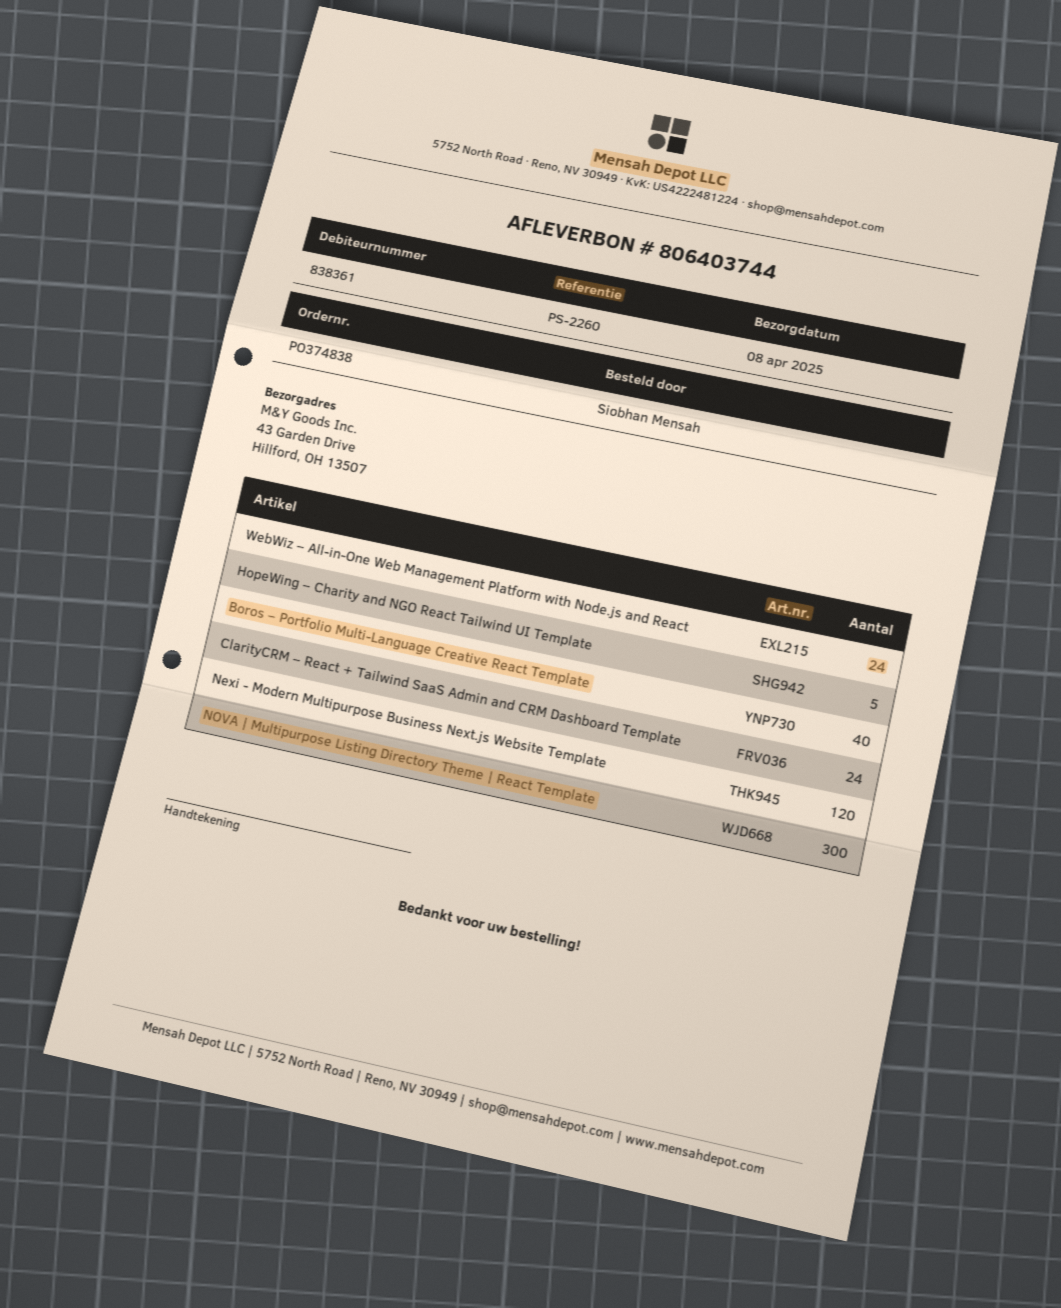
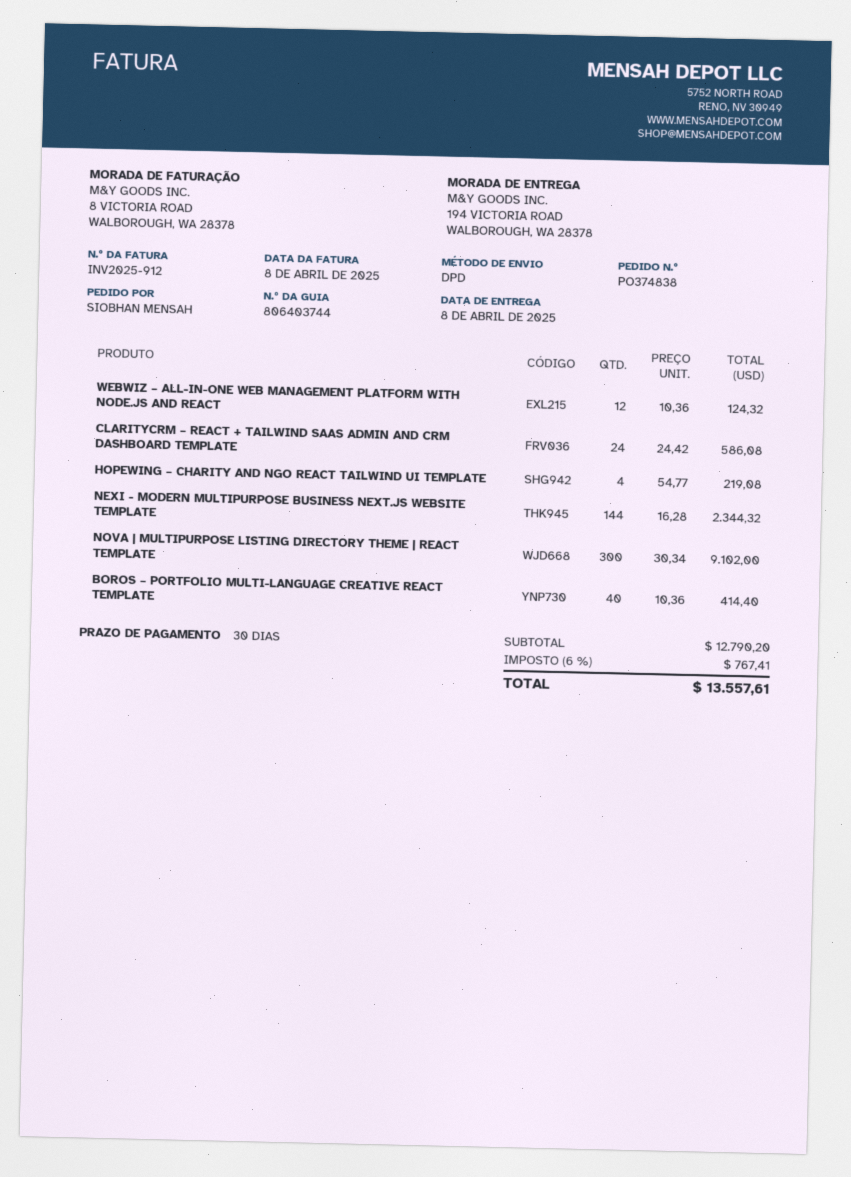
ship to: 43 Garden Drive, Hillford, OH 13507 -> 194 VICTORIA ROAD, WALBOROUGH, WA 28378
WebWiz – All-in-One Web Management Platform with Node.js and React: 24 -> 12
HopeWing – Charity and NGO React Tailwind UI Template: 5 -> 4
Nexi - Modern Multipurpose Business Next.js Website Template: 120 -> 144

